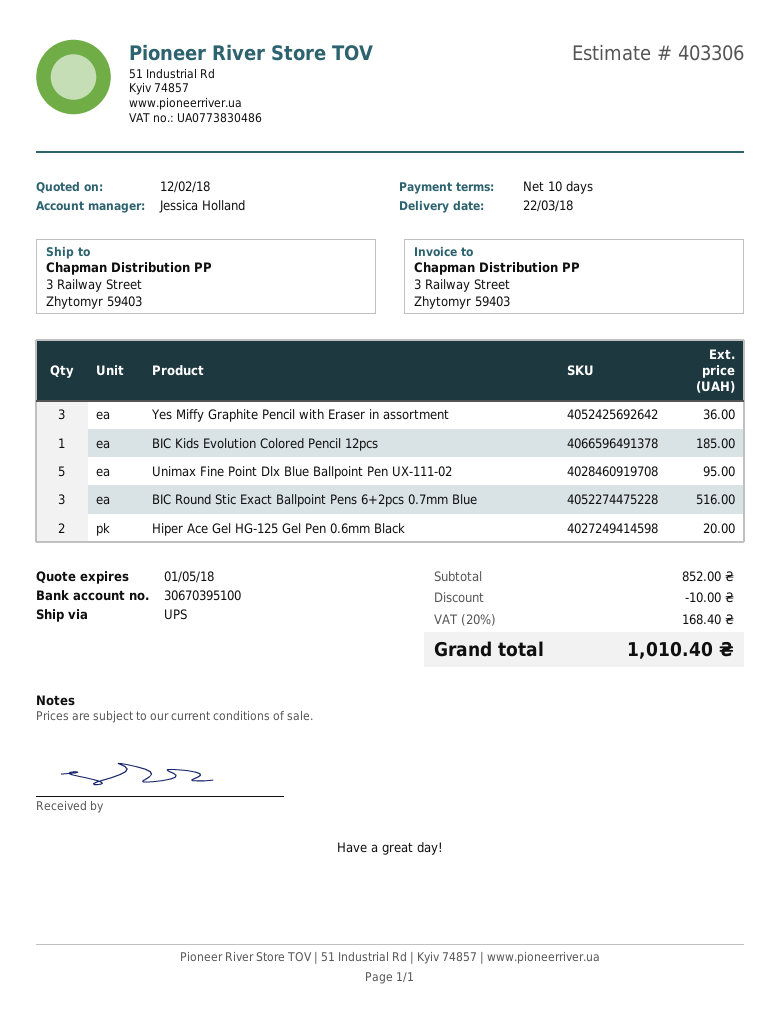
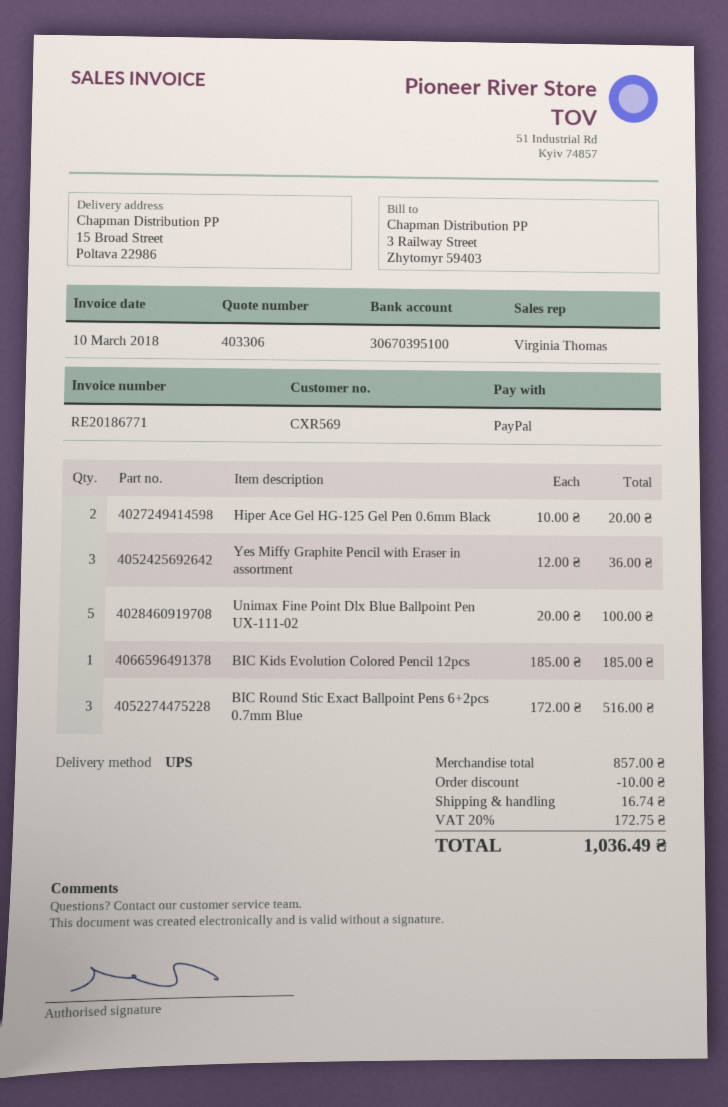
sales rep: Jessica Holland -> Virginia Thomas
ship to: 3 Railway Street, Zhytomyr 59403 -> 15 Broad Street, Poltava 22986
Unimax Fine Point Dlx Blue Ballpoint Pen UX-111-02: 5 for 95.00 -> 5 for 100.00
subtotal: 852.00 -> 857.00
shipping: none -> 16.74
tax: 20% = 168.40 -> 20% = 172.75
total: 1010.40 -> 1036.49

